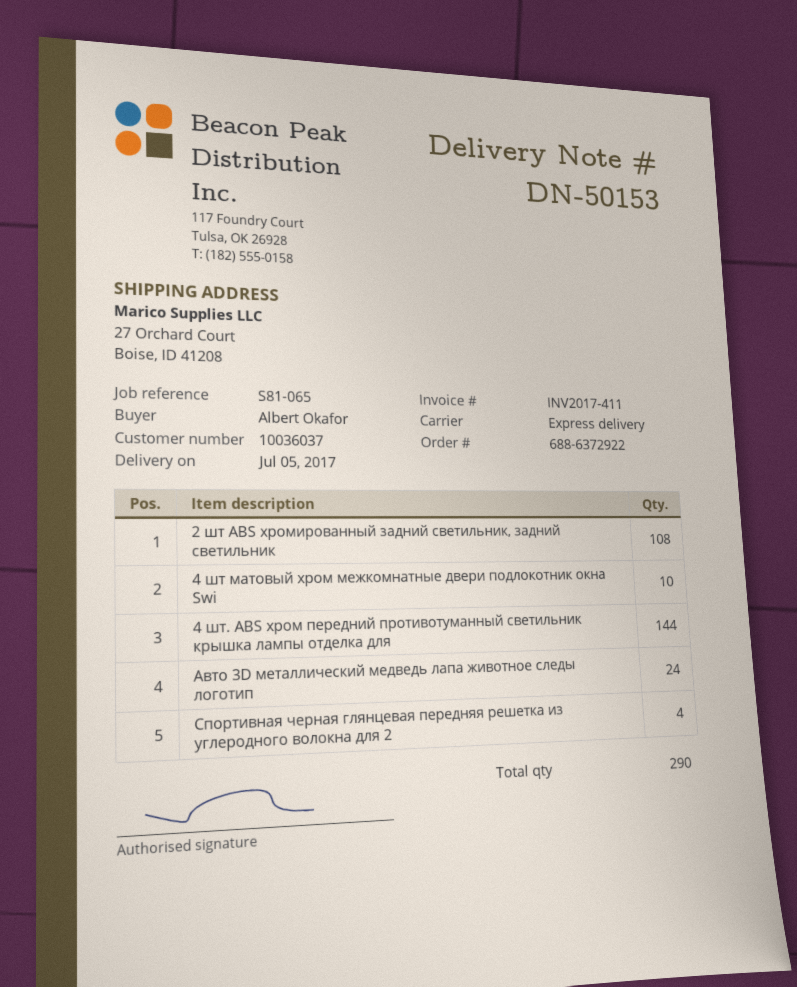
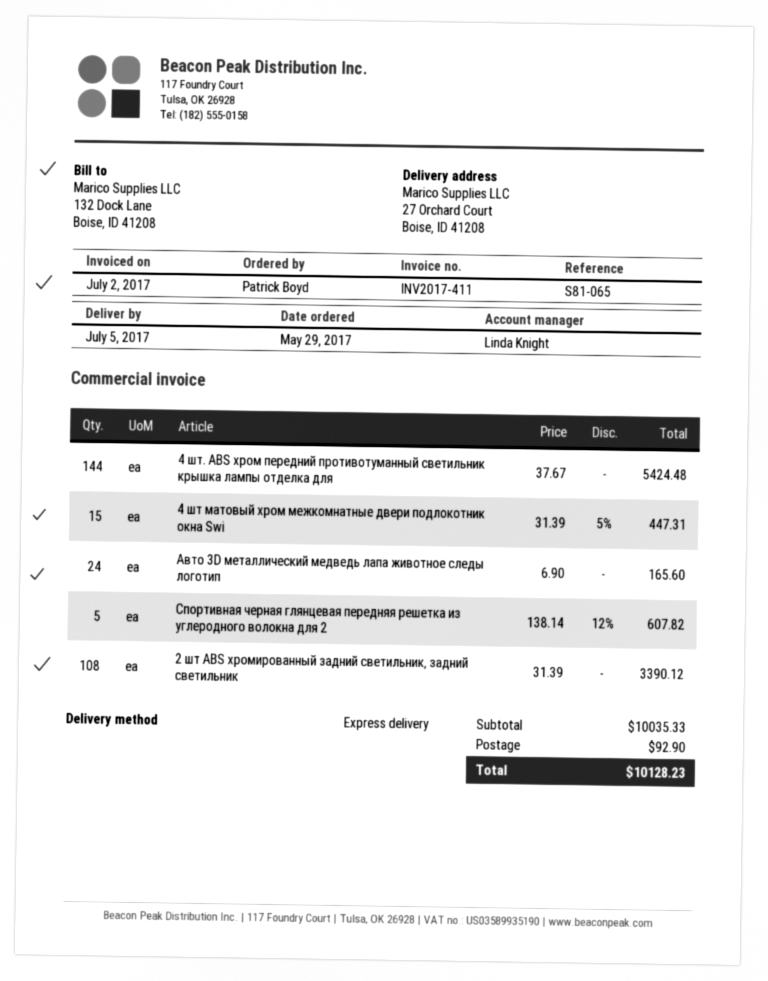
ordered by: Albert Okafor -> Patrick Boyd
4 шт матовый хром межкомнатные двери подлокотник окна Swi: 10 -> 15
Спортивная черная глянцевая передняя решетка из углеродного волокна для 2: 4 -> 5

